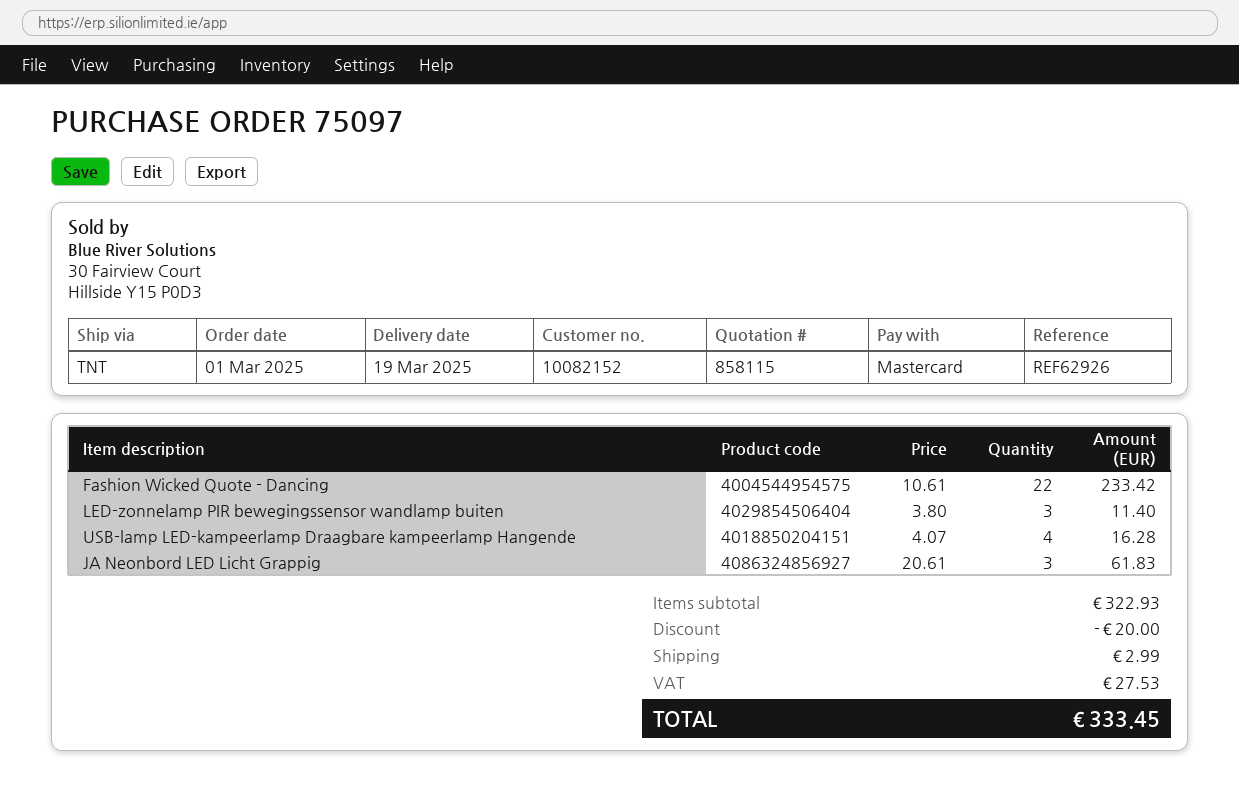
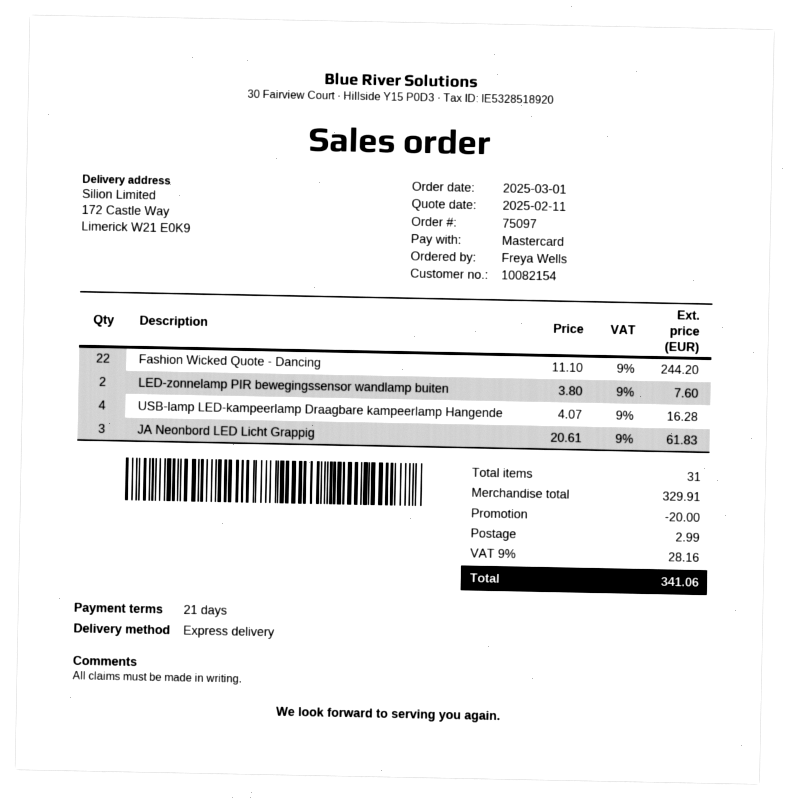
customer number: 10082152 -> 10082154
shipping method: TNT -> express
Fashion Wicked Quote - Dancing: 22 x 10.61 = 233.42 -> 22 x 11.10 = 244.20
LED-zonnelamp PIR bewegingssensor wandlamp buiten: 3 x 3.80 = 11.40 -> 2 x 3.80 = 7.60
subtotal: 322.93 -> 329.91
tax: 27.53 -> 28.16
total: 333.45 -> 341.06

